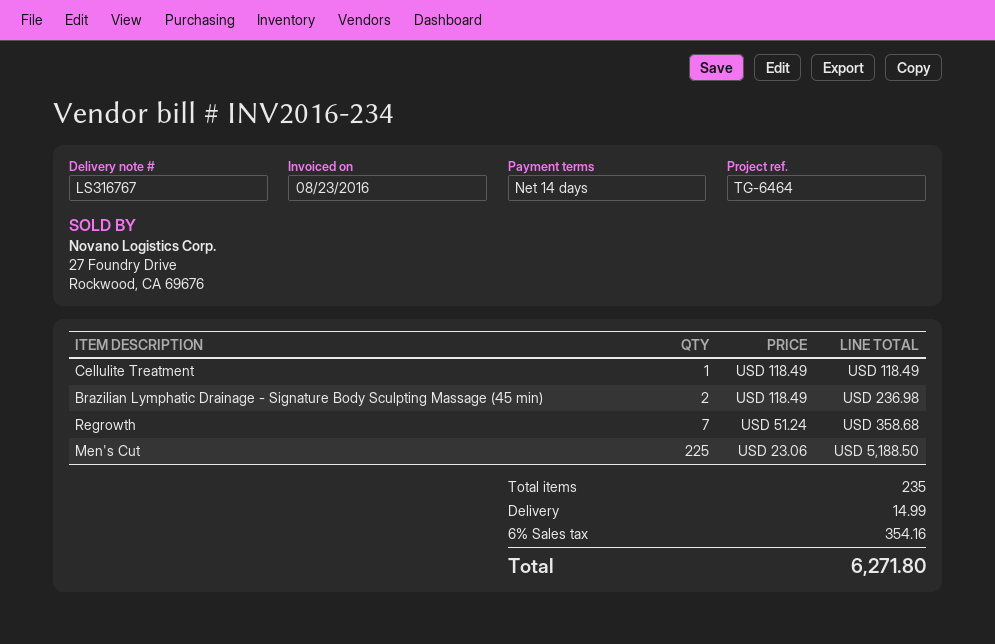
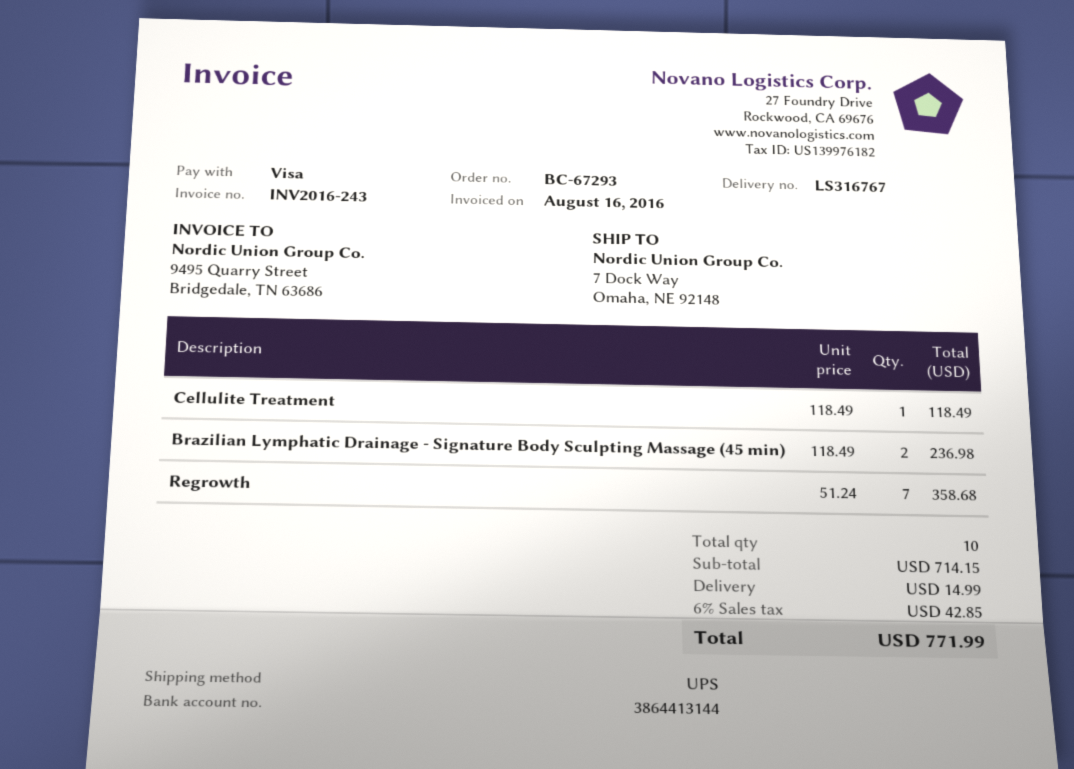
invoice number: INV2016-234 -> INV2016-243
invoice date: 2016-08-23 -> 2016-08-16
Men's Cut: 225 x 23.06 = 5188.50 -> none
total quantity: 235 -> 10
tax: 6% = 354.16 -> 6% = 42.85
total: 6271.80 -> 771.99

